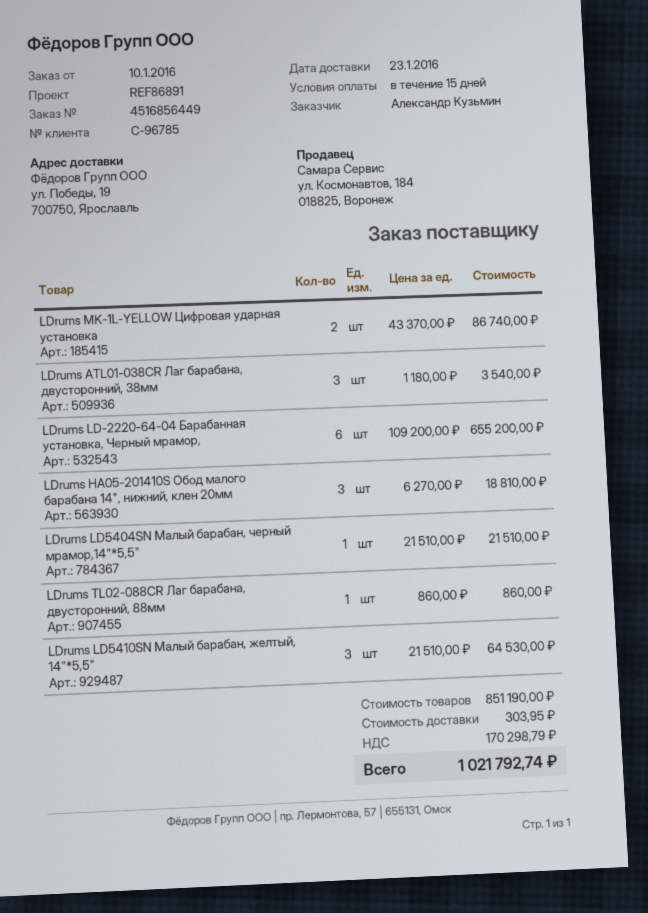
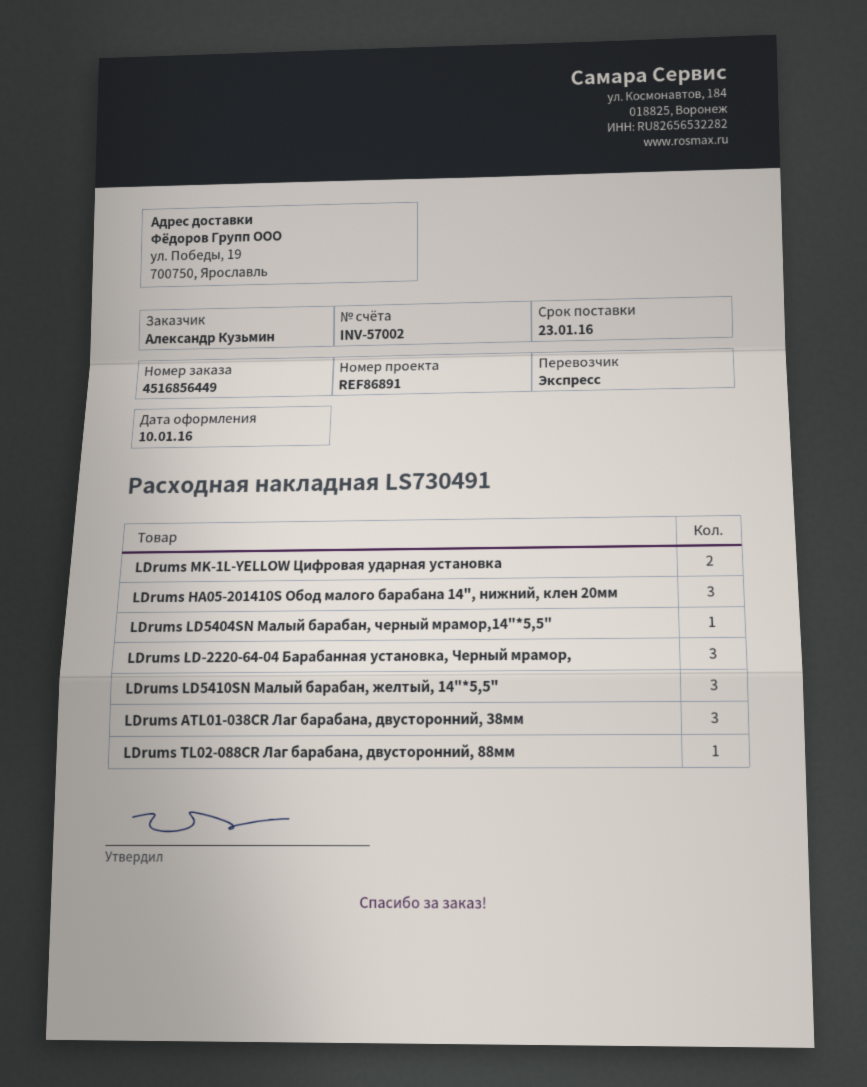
LDrums LD-2220-64-04 Барабанная установка, Черный мрамор,: 6 -> 3

